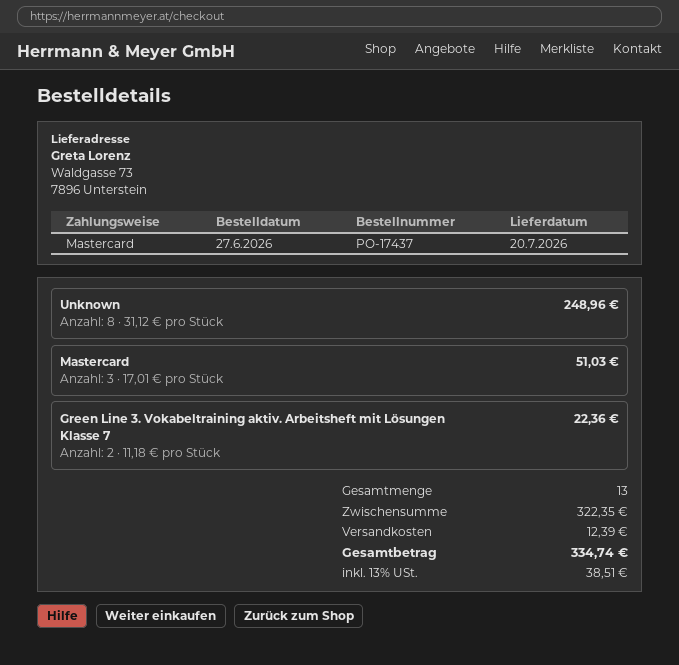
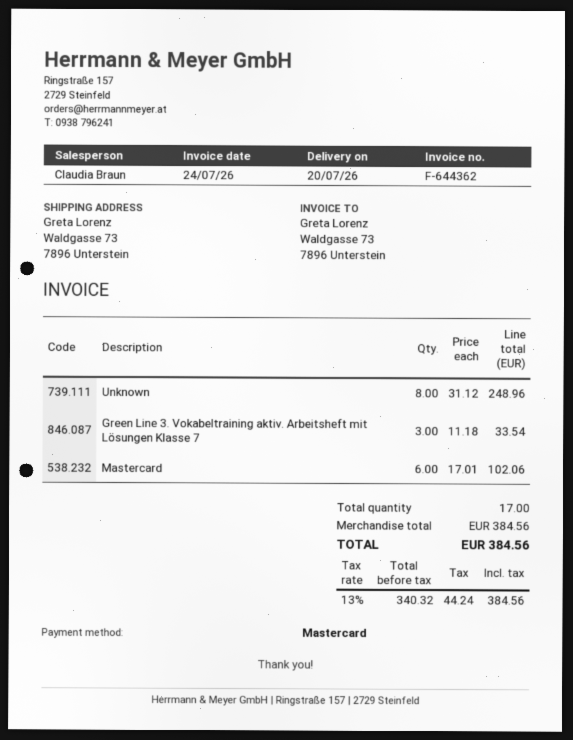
Mastercard: 3 x 17.01 = 51.03 -> 6 x 17.01 = 102.06
Green Line 3. Vokabeltraining aktiv. Arbeitsheft mit Lösungen Klasse 7: 2 x 11.18 = 22.36 -> 3 x 11.18 = 33.54
total quantity: 13 -> 17
subtotal: 322.35 -> 384.56
shipping: 12.39 -> none
tax: 13% = 38.51 -> 13% = 44.24
total: 334.74 -> 384.56

